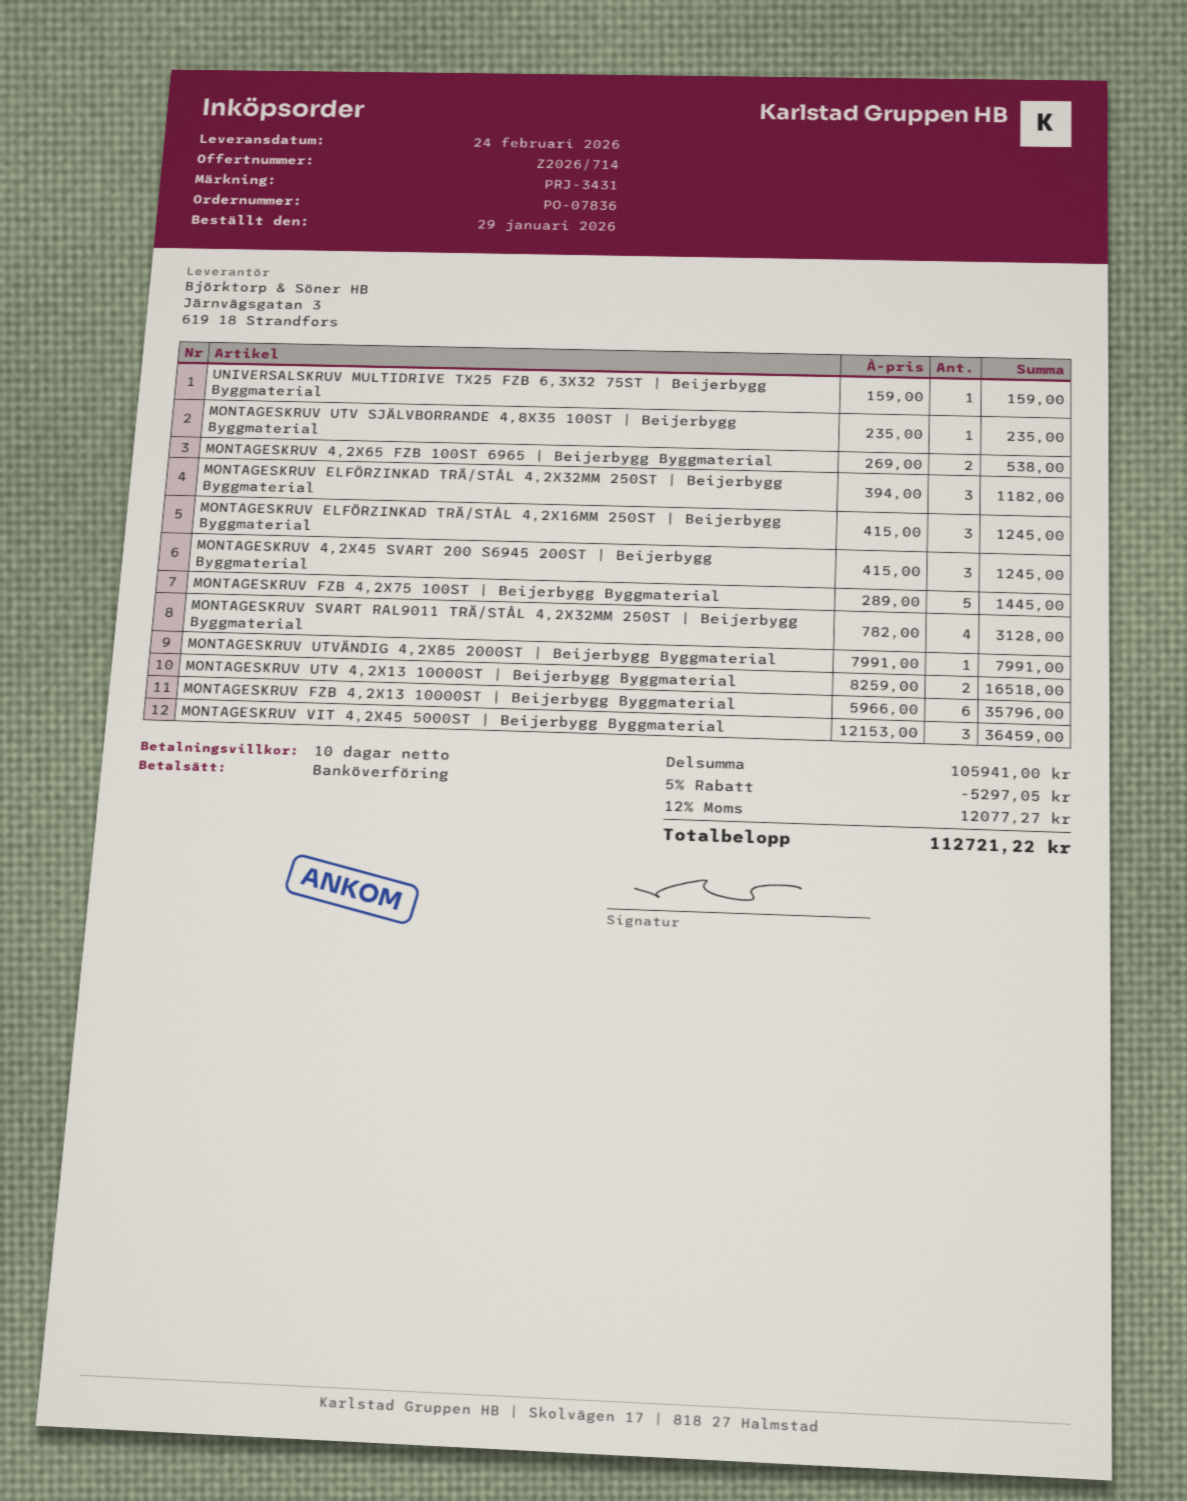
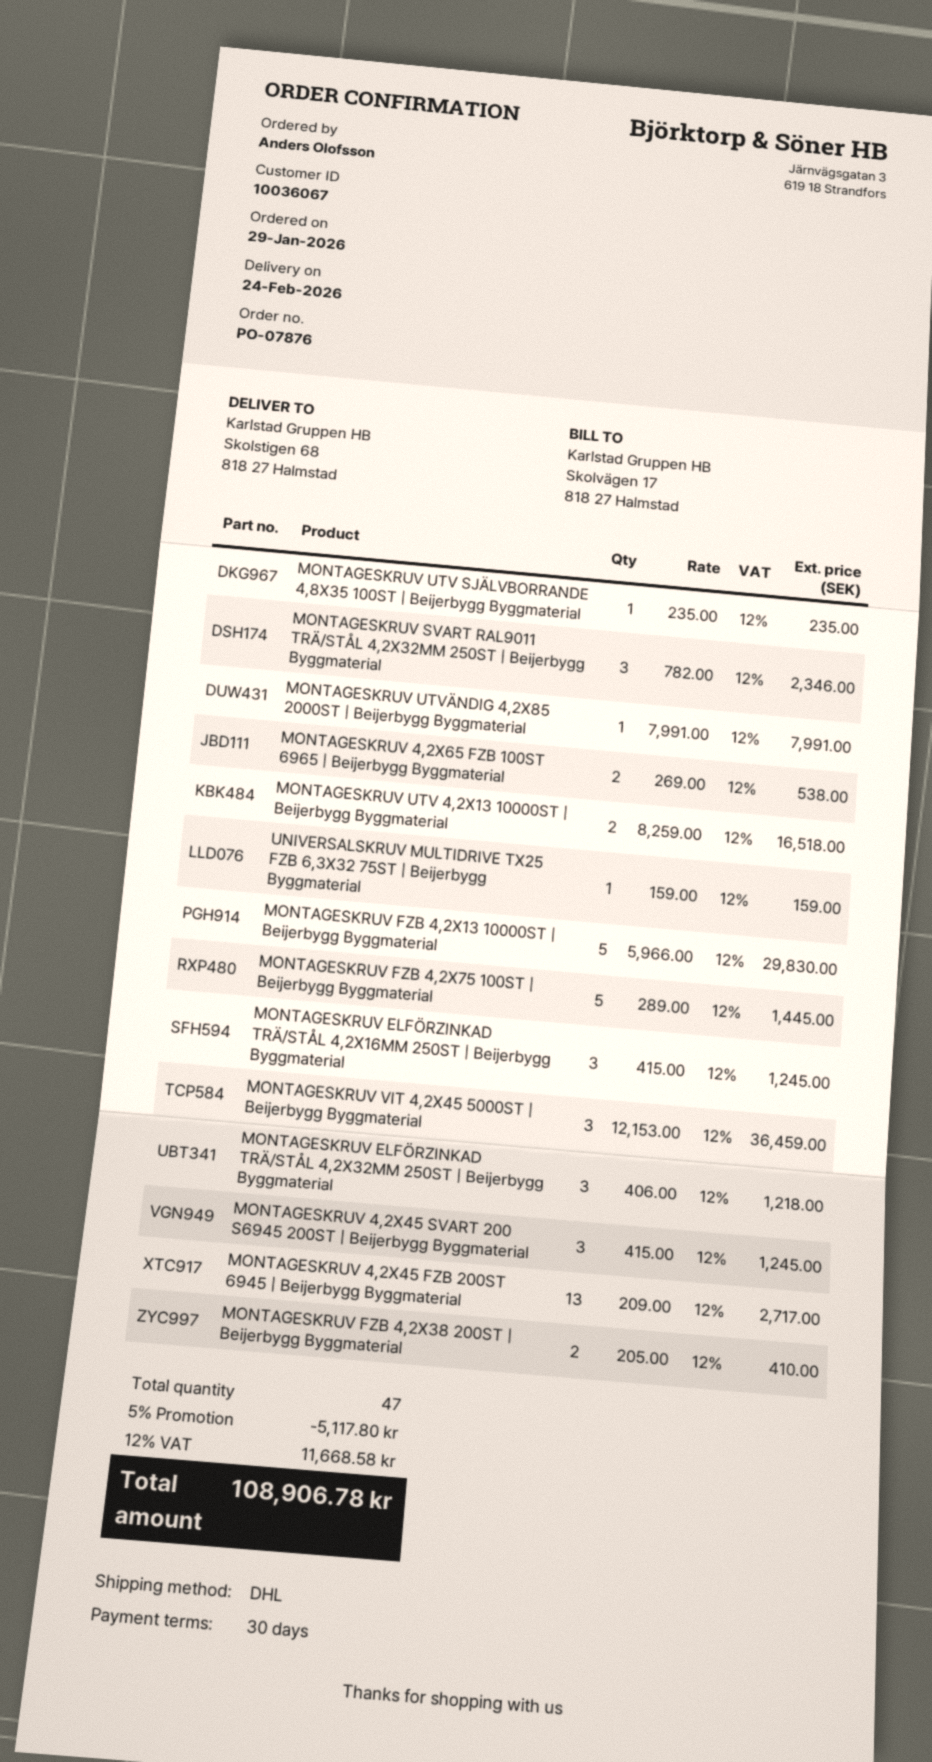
order number: PO-07836 -> PO-07876
payment terms: 10 days -> 30 days
MONTAGESKRUV ELFÖRZINKAD TRÄ/STÅL 4,2X32MM 250ST | Beijerbygg Byggmaterial: 3 x 394.00 = 1182.00 -> 3 x 406.00 = 1218.00
MONTAGESKRUV SVART RAL9011 TRÄ/STÅL 4,2X32MM 250ST | Beijerbygg Byggmaterial: 4 x 782.00 = 3128.00 -> 3 x 782.00 = 2346.00
MONTAGESKRUV FZB 4,2X13 10000ST | Beijerbygg Byggmaterial: 6 x 5966.00 = 35796.00 -> 5 x 5966.00 = 29830.00
MONTAGESKRUV 4,2X45 FZB 200ST 6945 | Beijerbygg Byggmaterial: none -> 13 x 209.00 = 2717.00
MONTAGESKRUV FZB 4,2X38 200ST | Beijerbygg Byggmaterial: none -> 2 x 205.00 = 410.00
discount: 5% = 5297.05 -> 5% = 5117.80
tax: 12% = 12077.27 -> 12% = 11668.58
total: 112721.22 -> 108906.78

